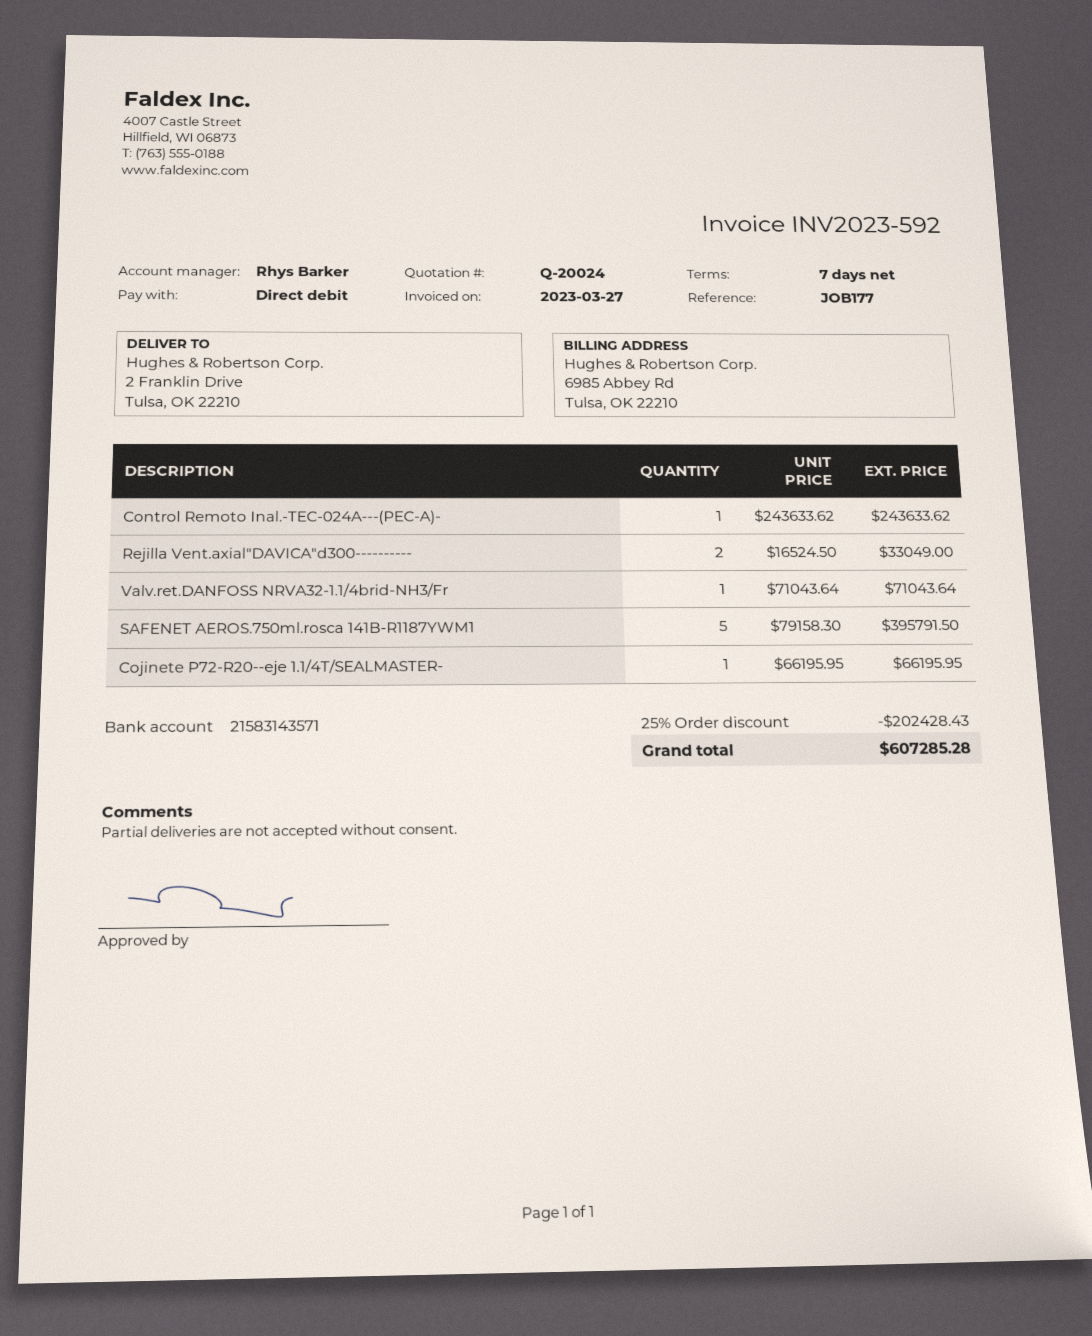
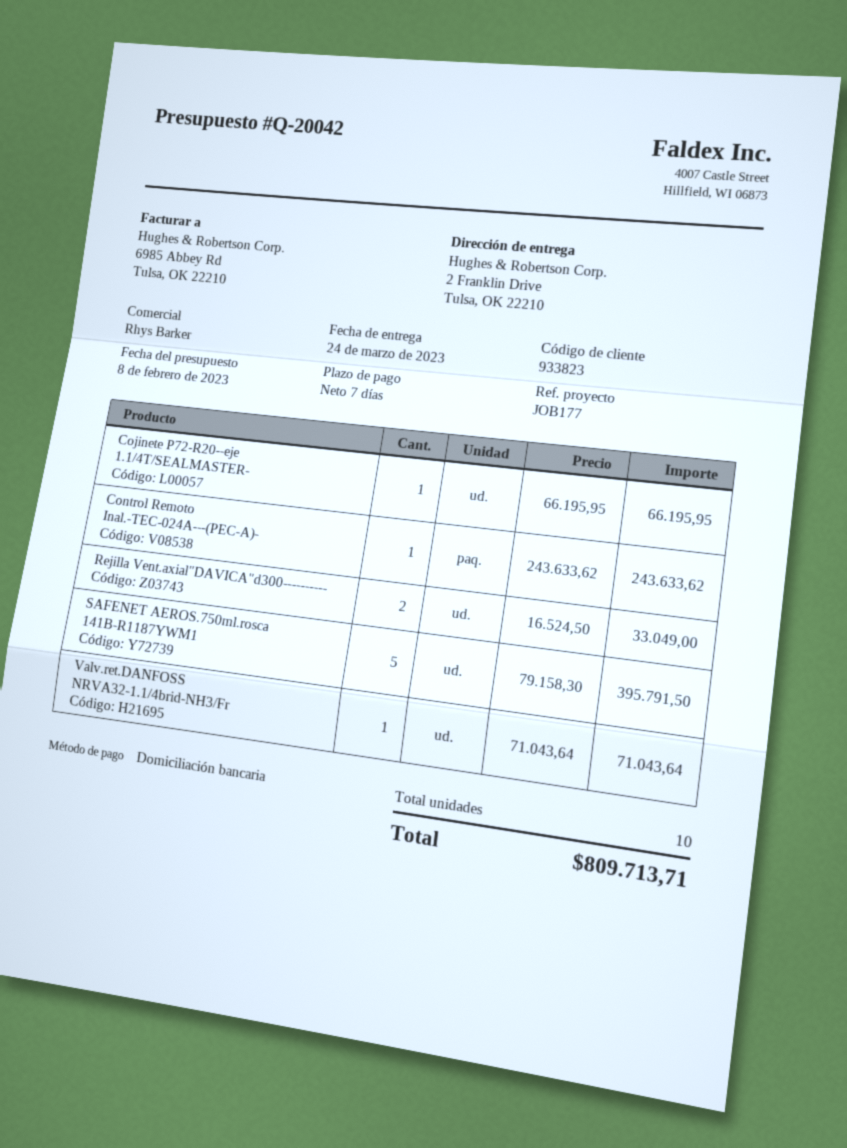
quote number: Q-20024 -> Q-20042
discount: 25% = 202428.43 -> none
total: 607285.28 -> 809713.71

